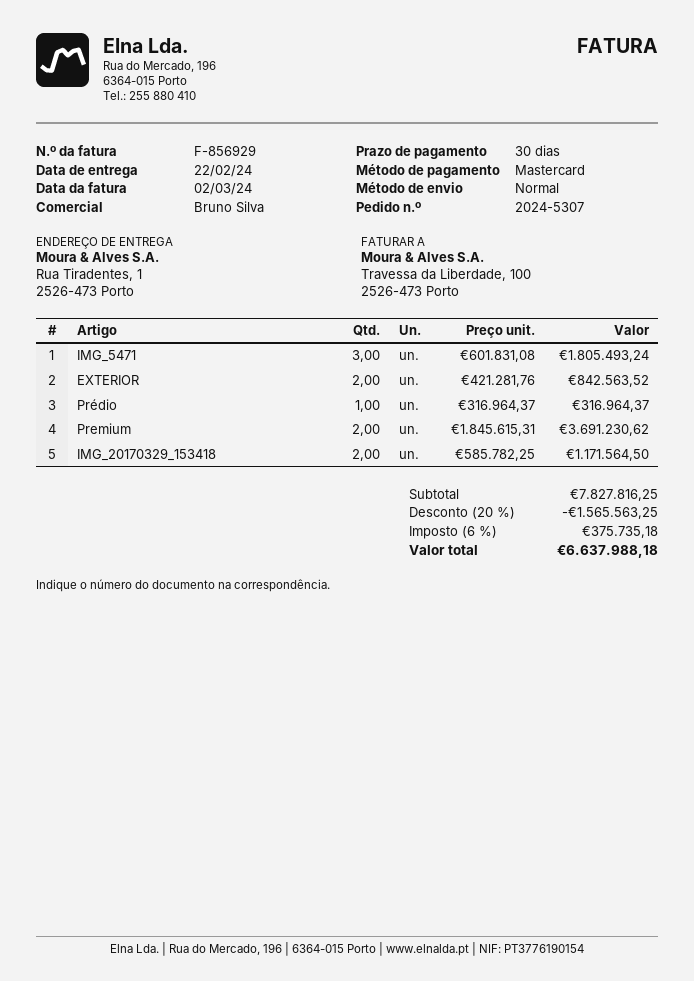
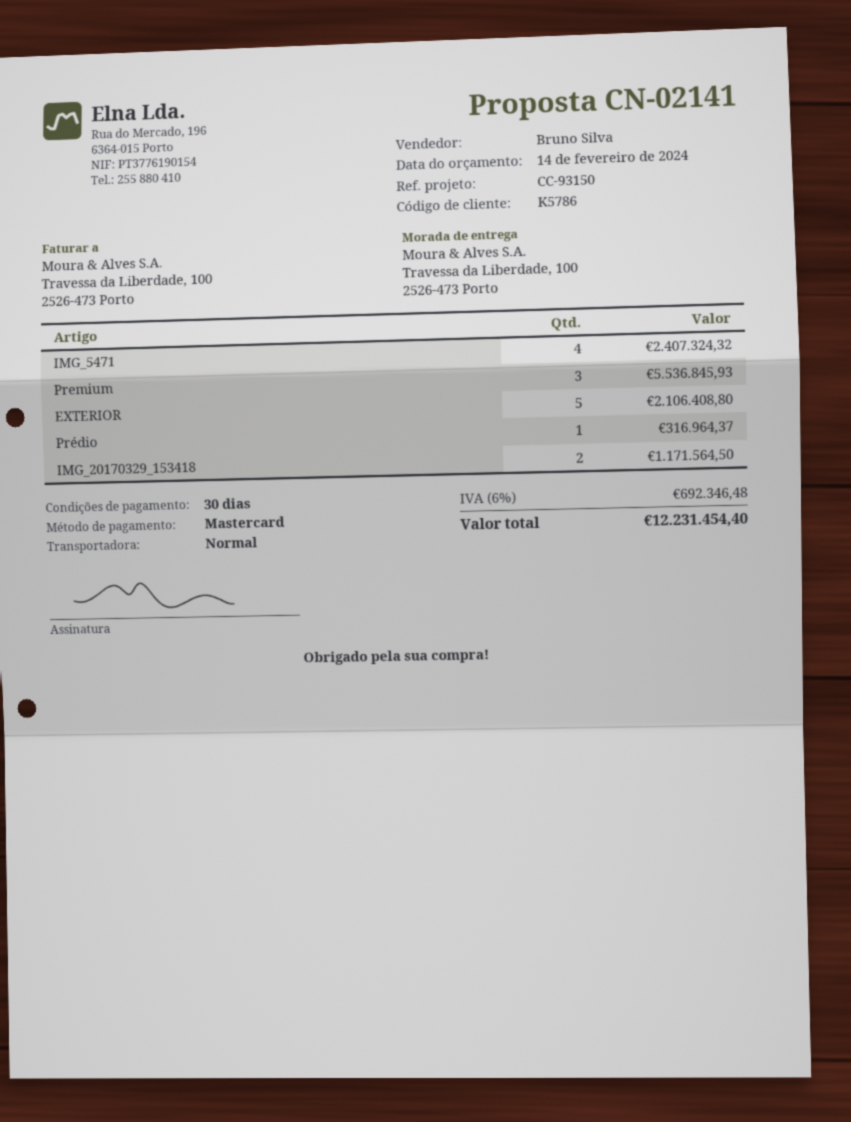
ship to: Rua Tiradentes, 1, 2526-473 Porto -> Travessa da Liberdade, 100, 2526-473 Porto
IMG_5471: 3 for 1805493.24 -> 4 for 2407324.32
EXTERIOR: 2 for 842563.52 -> 5 for 2106408.80
Premium: 2 for 3691230.62 -> 3 for 5536845.93
discount: 20% = 1565563.25 -> none
tax: 6% = 375735.18 -> 6% = 692346.48
total: 6637988.18 -> 12231454.40

